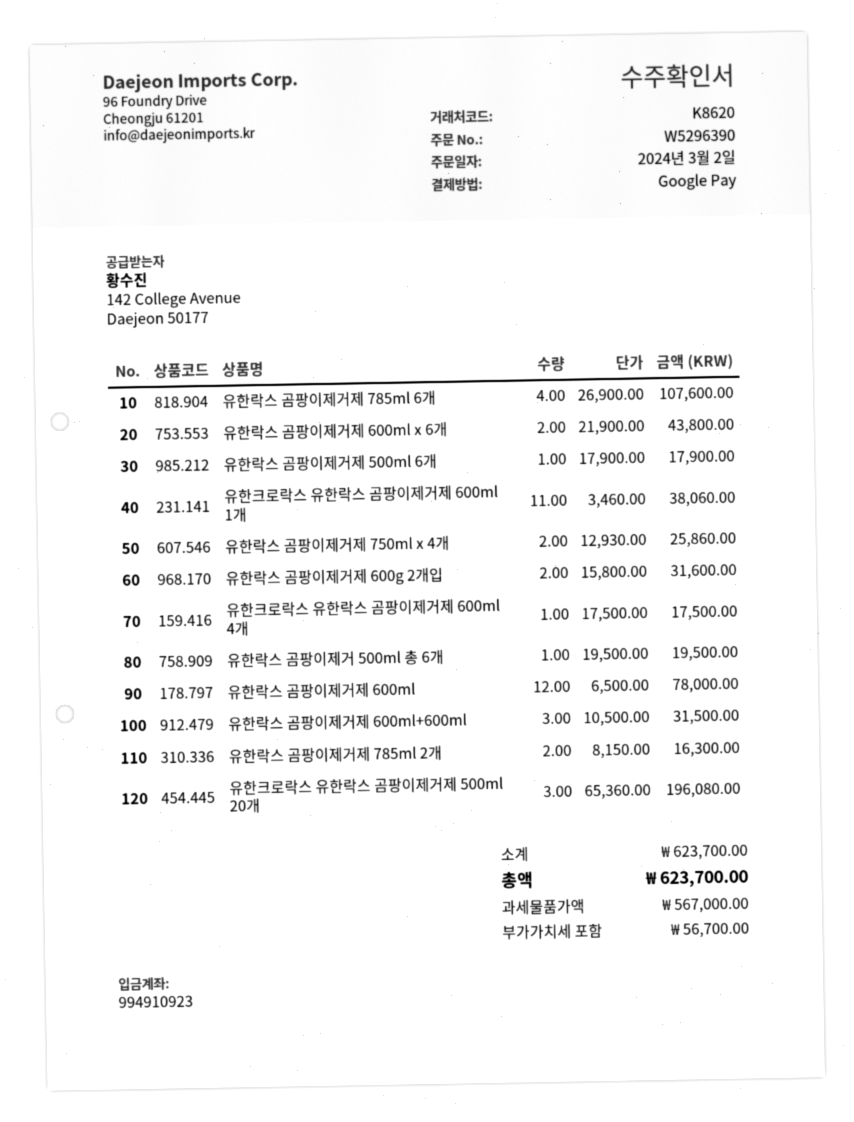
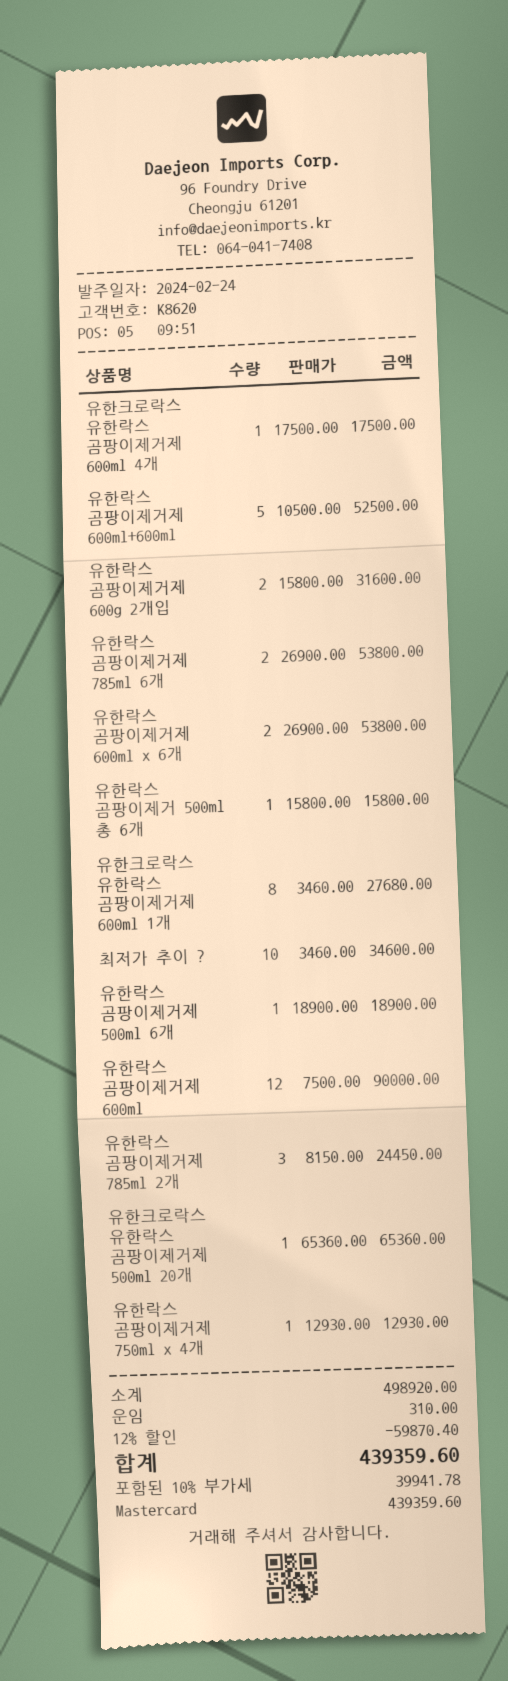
order date: 2024-03-02 -> 2024-02-24
payment method: Google Pay -> Mastercard
유한락스 곰팡이제거제 785ml 6개: 4 x 26900.00 = 107600.00 -> 2 x 26900.00 = 53800.00
유한락스 곰팡이제거제 600ml x 6개: 2 x 21900.00 = 43800.00 -> 2 x 26900.00 = 53800.00
유한락스 곰팡이제거제 500ml 6개: 1 x 17900.00 = 17900.00 -> 1 x 18900.00 = 18900.00
유한크로락스 유한락스 곰팡이제거제 600ml 1개: 11 x 3460.00 = 38060.00 -> 8 x 3460.00 = 27680.00
유한락스 곰팡이제거제 750ml x 4개: 2 x 12930.00 = 25860.00 -> 1 x 12930.00 = 12930.00
유한락스 곰팡이제거 500ml 총 6개: 1 x 19500.00 = 19500.00 -> 1 x 15800.00 = 15800.00
유한락스 곰팡이제거제 600ml: 12 x 6500.00 = 78000.00 -> 12 x 7500.00 = 90000.00
유한락스 곰팡이제거제 600ml+600ml: 3 x 10500.00 = 31500.00 -> 5 x 10500.00 = 52500.00
유한락스 곰팡이제거제 785ml 2개: 2 x 8150.00 = 16300.00 -> 3 x 8150.00 = 24450.00
유한크로락스 유한락스 곰팡이제거제 500ml 20개: 3 x 65360.00 = 196080.00 -> 1 x 65360.00 = 65360.00
최저가 추이 ?: none -> 10 x 3460.00 = 34600.00
subtotal: 623700.00 -> 498920.00
discount: none -> 12% = 59870.40
shipping: none -> 310.00
tax: 56700.00 -> 39941.78
total: 623700.00 -> 439359.60

